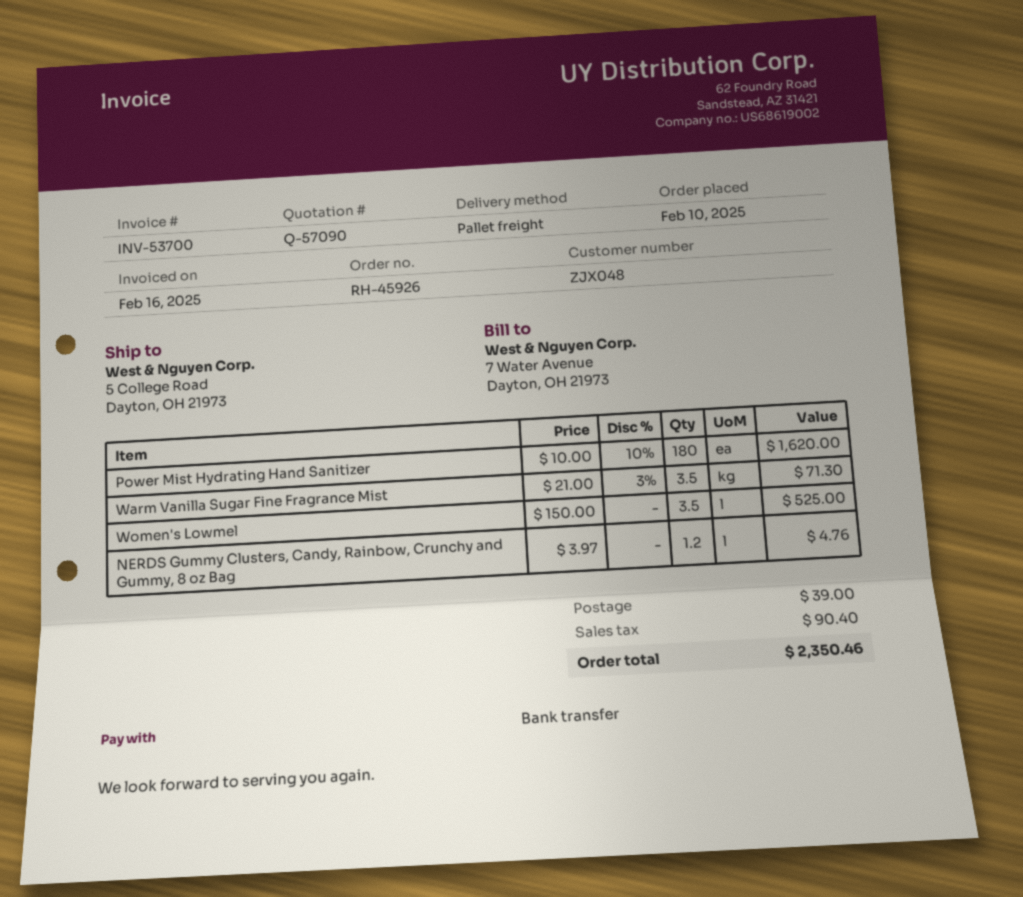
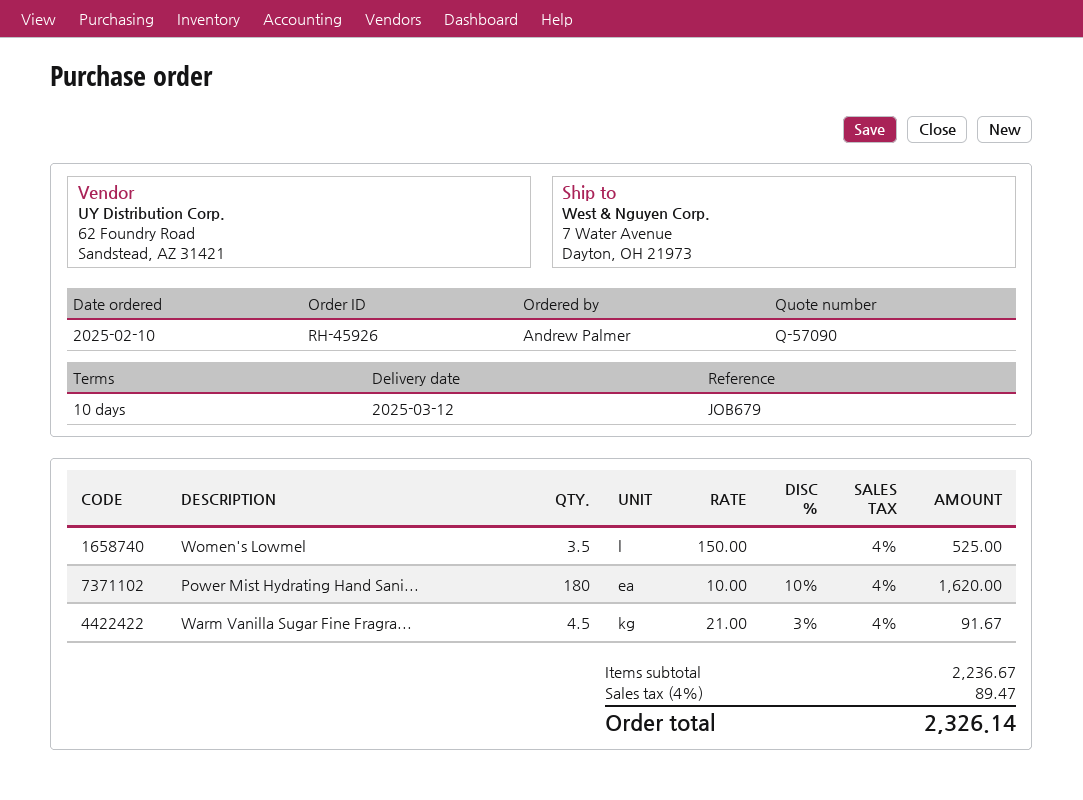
ship to: 5 College Road, Dayton, OH 21973 -> 7 Water Avenue, Dayton, OH 21973
Warm Vanilla Sugar Fine Fragrance Mist: 3.5 x 21.00 - 3% = 71.30 -> 4.5 x 21.00 - 3% = 91.67
NERDS Gummy Clusters, Candy, Rainbow, Crunchy and Gummy, 8 oz Bag: 1.2 x 3.97 = 4.76 -> none
shipping: 39.00 -> none
tax: 90.40 -> 89.47
total: 2350.46 -> 2326.14

